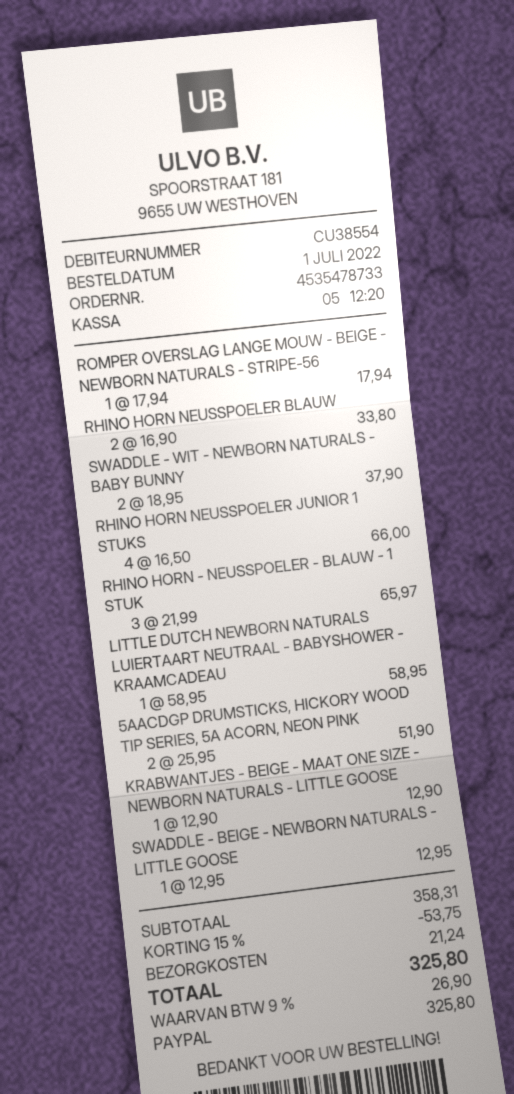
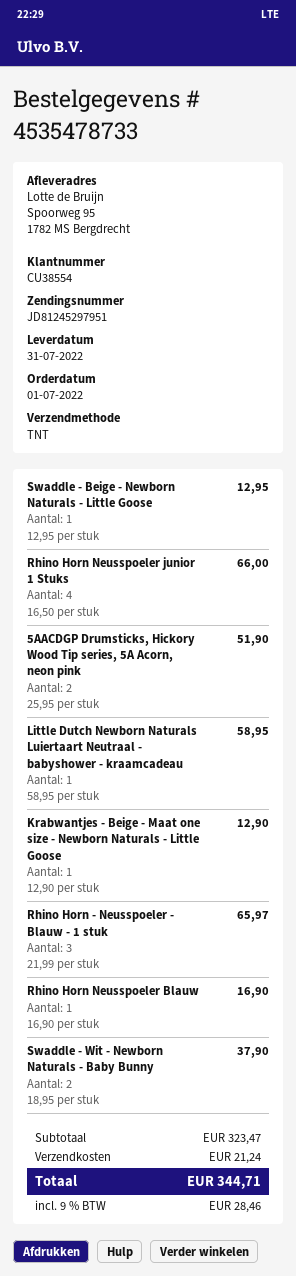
ROMPER OVERSLAG LANGE MOUW - BEIGE - NEWBORN NATURALS - STRIPE-56: 1 x 17.94 = 17.94 -> none
RHINO HORN NEUSSPOELER BLAUW: 2 x 16.90 = 33.80 -> 1 x 16.90 = 16.90
subtotal: 358.31 -> 323.47
discount: 15% = 53.75 -> none
tax: 9% = 26.90 -> 9% = 28.46
total: 325.80 -> 344.71

